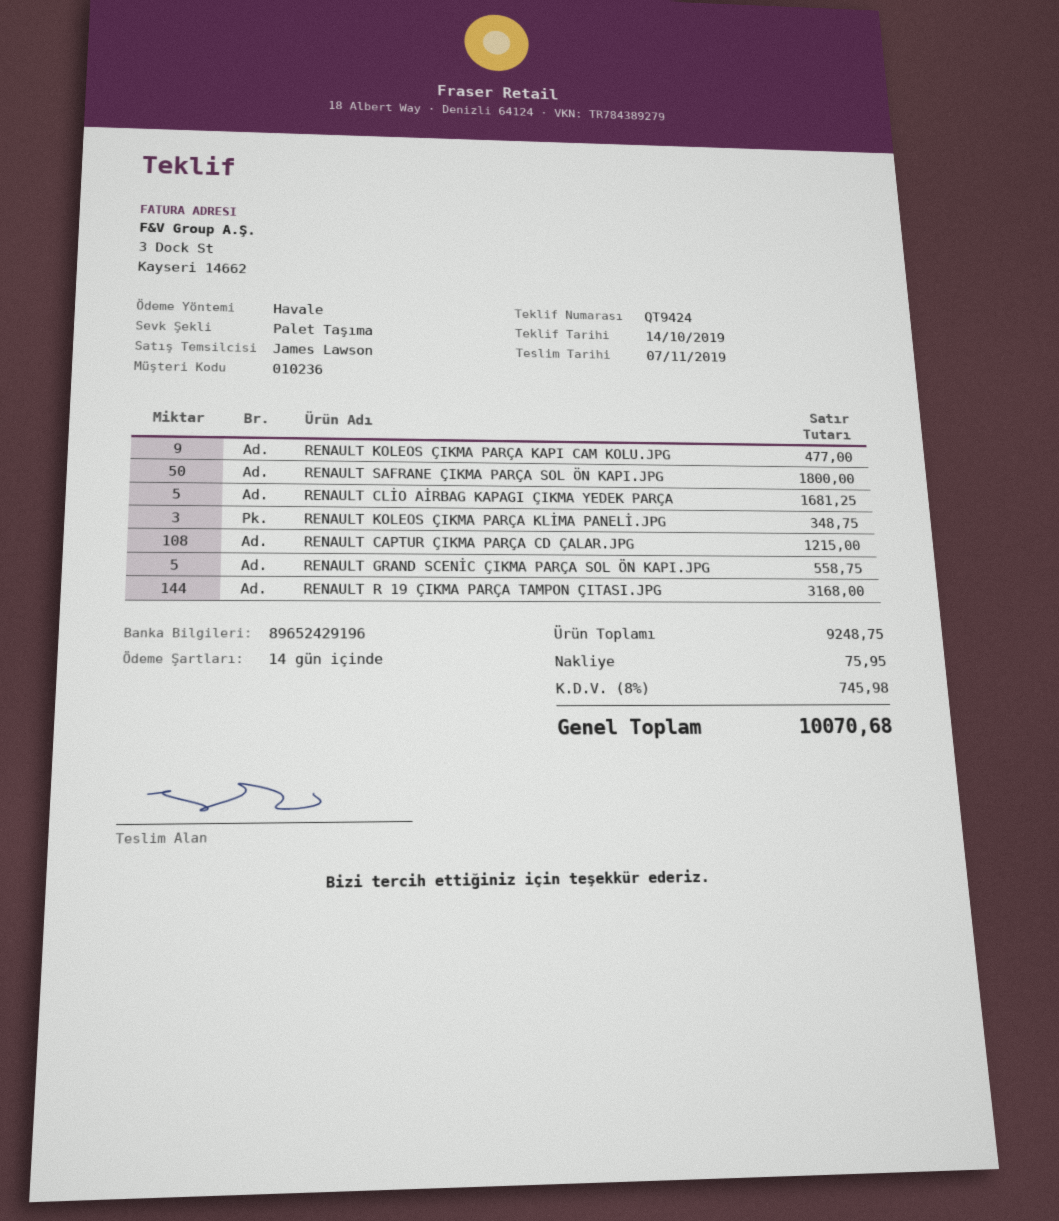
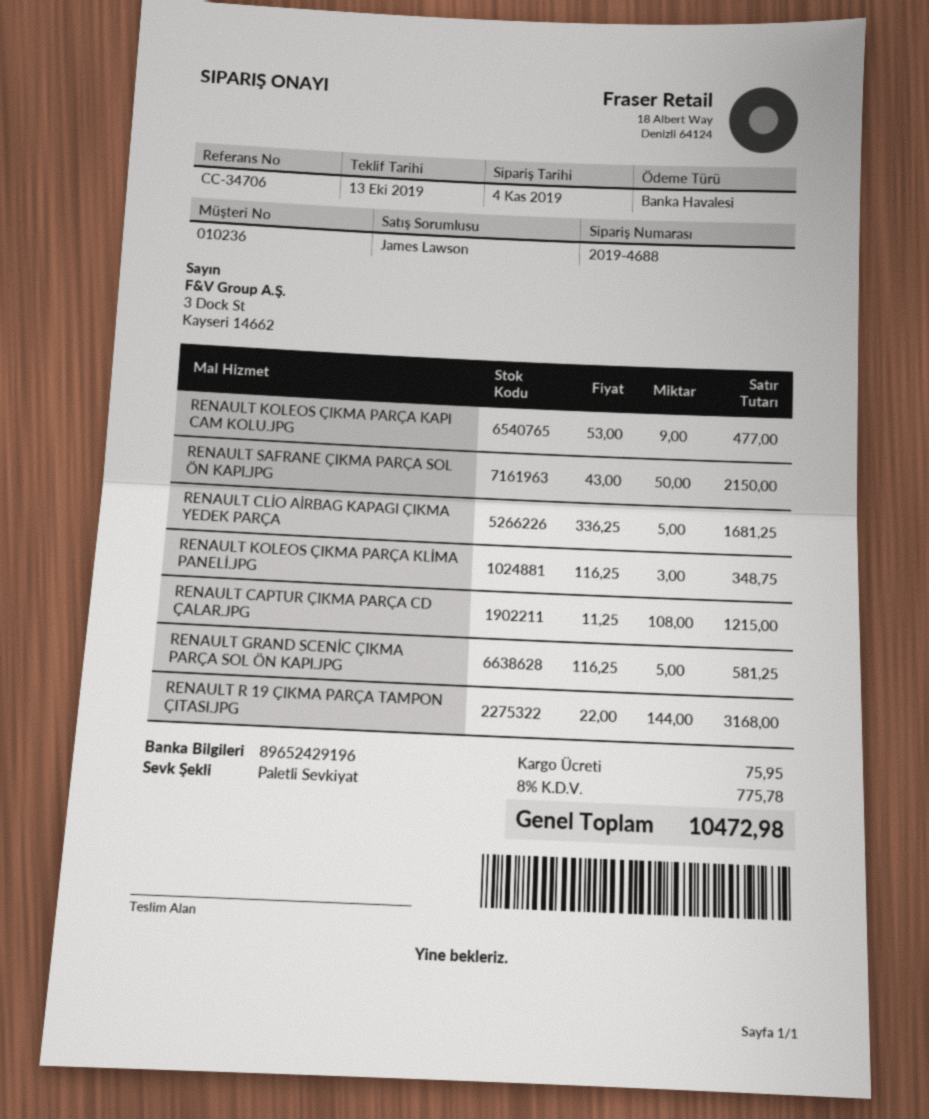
quote date: 2019-10-14 -> 2019-10-13
RENAULT SAFRANE ÇIKMA PARÇA SOL ÖN KAPI.JPG: 50 for 1800.00 -> 50 for 2150.00
RENAULT GRAND SCENİC ÇIKMA PARÇA SOL ÖN KAPI.JPG: 5 for 558.75 -> 5 for 581.25
tax: 8% = 745.98 -> 8% = 775.78
total: 10070.68 -> 10472.98

